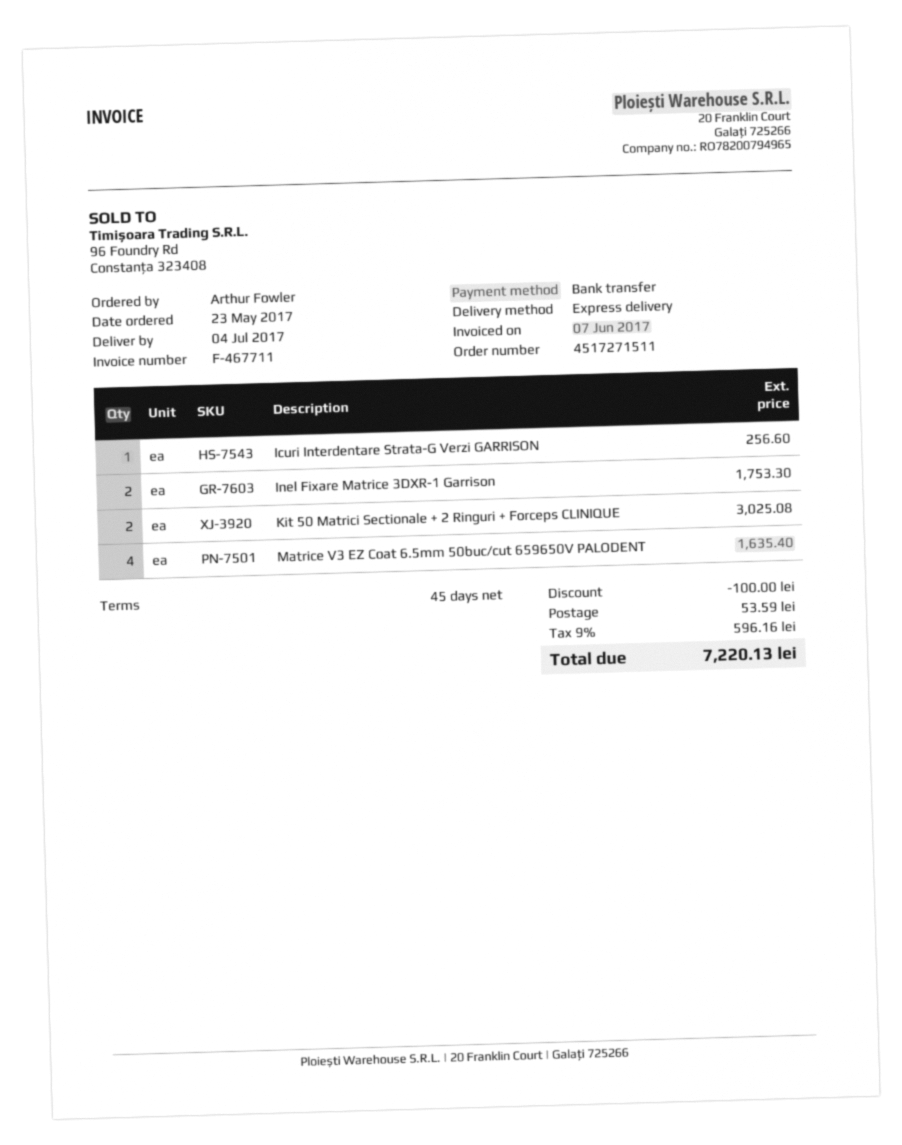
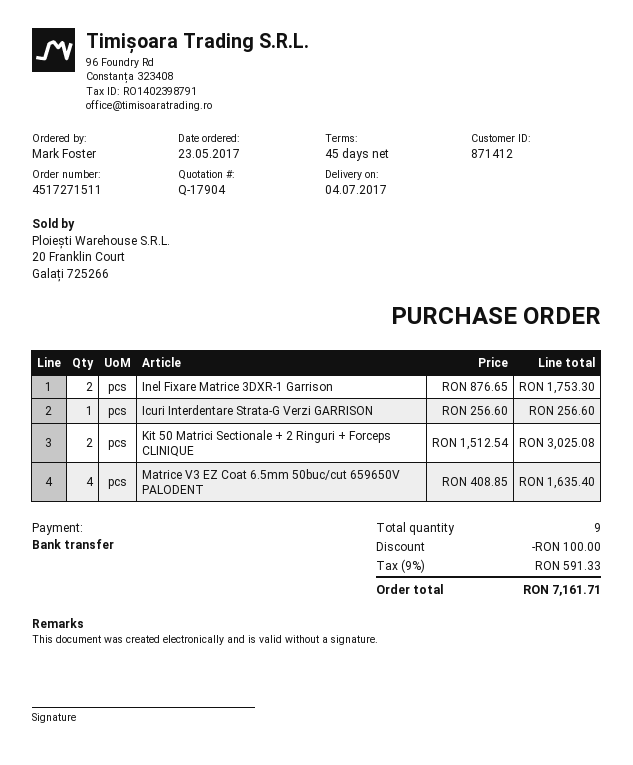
ordered by: Arthur Fowler -> Mark Foster
shipping: 53.59 -> none
tax: 9% = 596.16 -> 9% = 591.33
total: 7220.13 -> 7161.71

